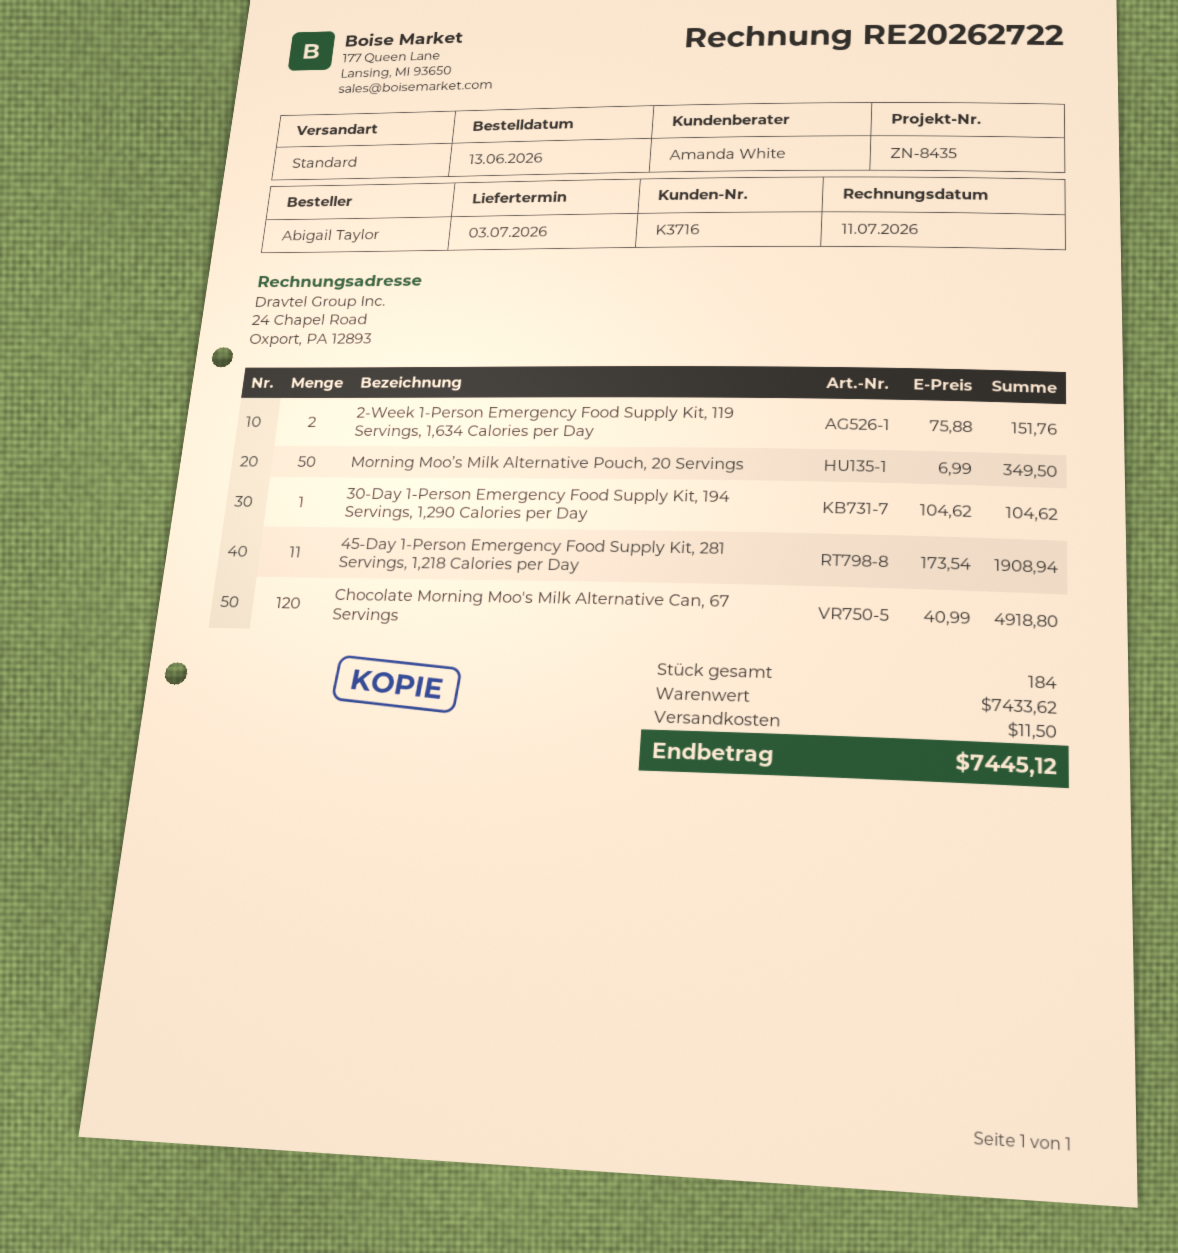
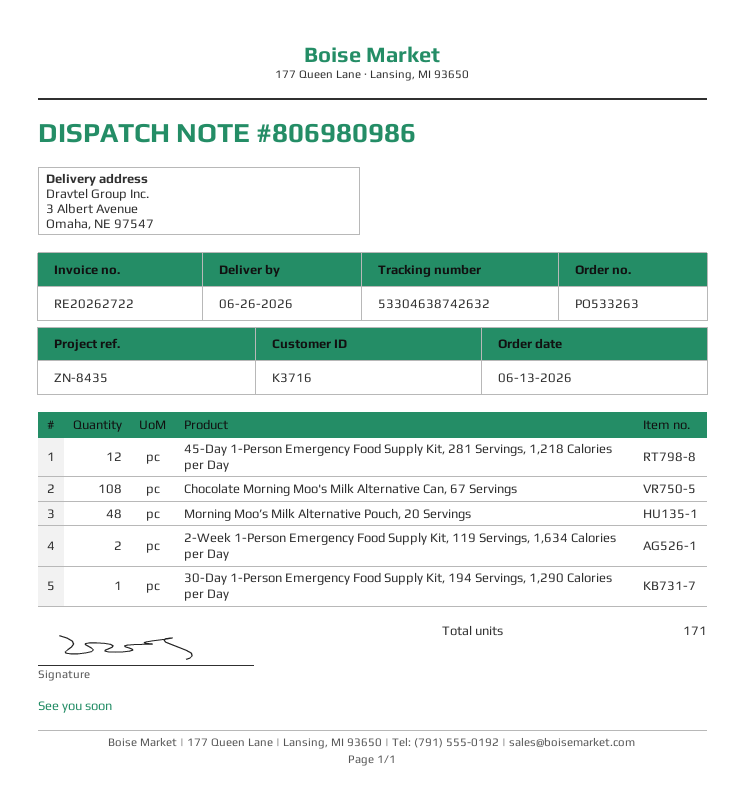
delivery date: 2026-07-03 -> 2026-06-26
Morning Moo’s Milk Alternative Pouch, 20 Servings: 50 -> 48
45-Day 1-Person Emergency Food Supply Kit, 281 Servings, 1,218 Calories per Day: 11 -> 12
Chocolate Morning Moo's Milk Alternative Can, 67 Servings: 120 -> 108
total quantity: 184 -> 171

